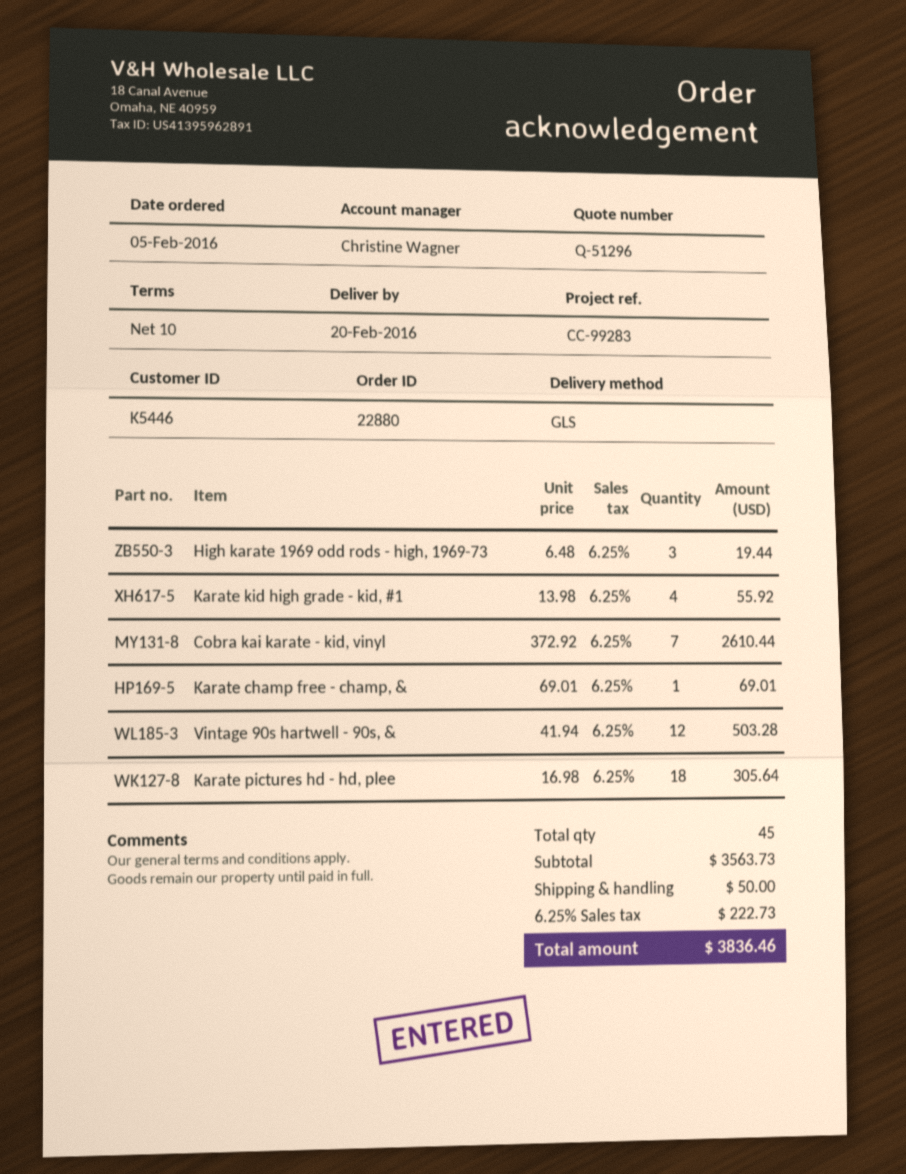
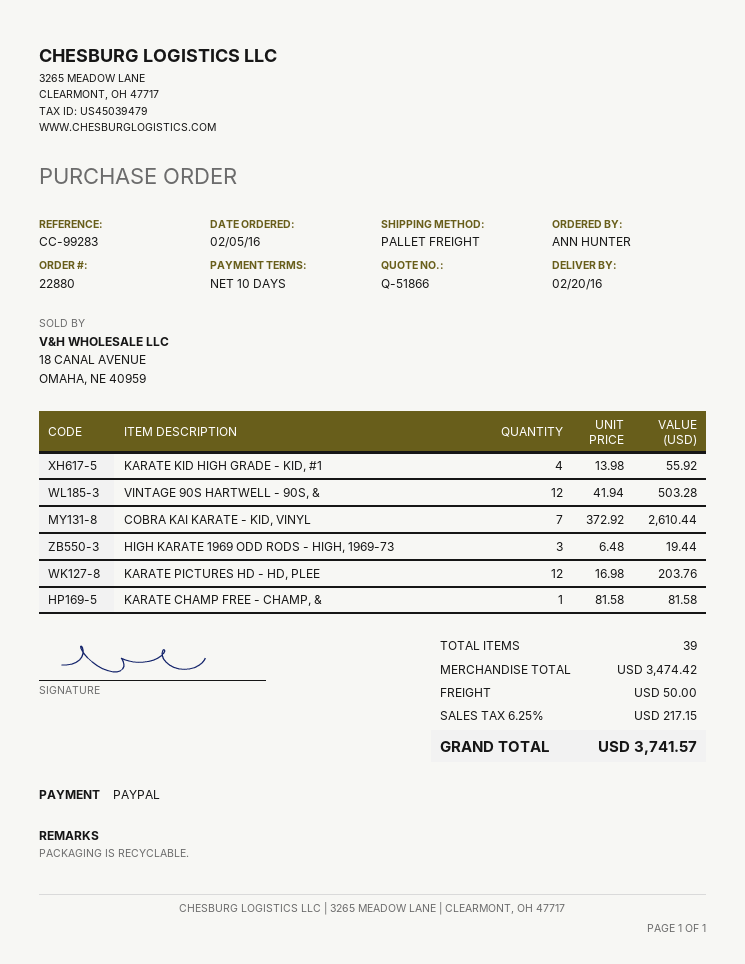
quote number: Q-51296 -> Q-51866
shipping method: GLS -> pallet freight
Karate champ free - champ, &: 1 x 69.01 = 69.01 -> 1 x 81.58 = 81.58
Karate pictures hd - hd, plee: 18 x 16.98 = 305.64 -> 12 x 16.98 = 203.76
total quantity: 45 -> 39
subtotal: 3563.73 -> 3474.42
tax: 6.25% = 222.73 -> 6.25% = 217.15
total: 3836.46 -> 3741.57

